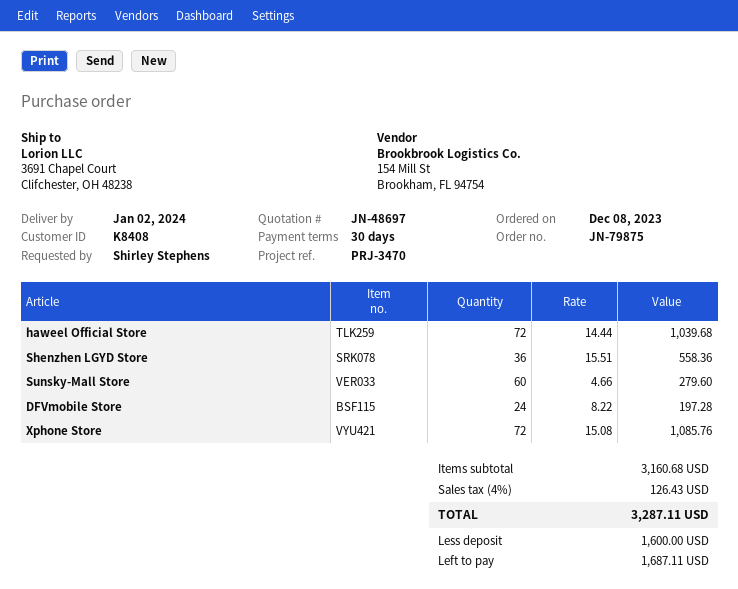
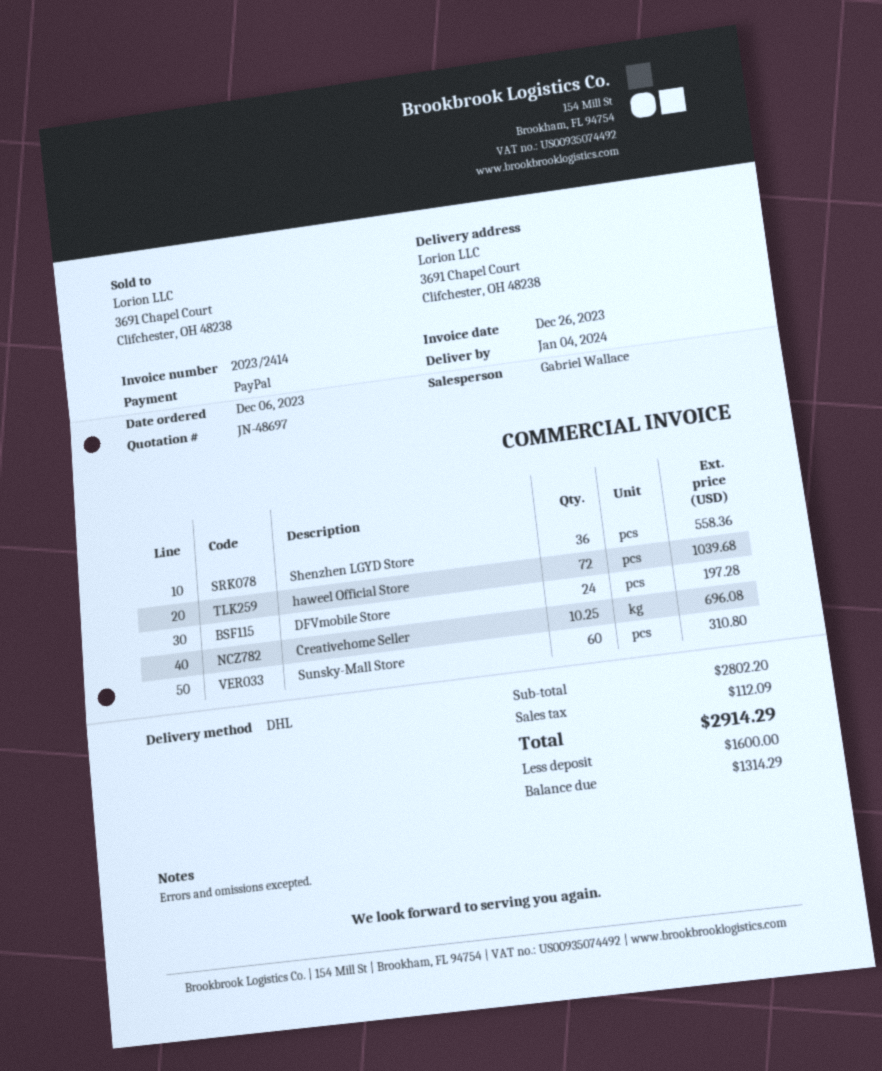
order date: 2023-12-08 -> 2023-12-06
delivery date: 2024-01-02 -> 2024-01-04
Sunsky-Mall Store: 60 for 279.60 -> 60 for 310.80
Xphone Store: 72 for 1085.76 -> none
Creativehome Seller: none -> 10.25 for 696.08
subtotal: 3160.68 -> 2802.20
tax: 126.43 -> 112.09
total: 3287.11 -> 2914.29
balance: 1687.11 -> 1314.29

